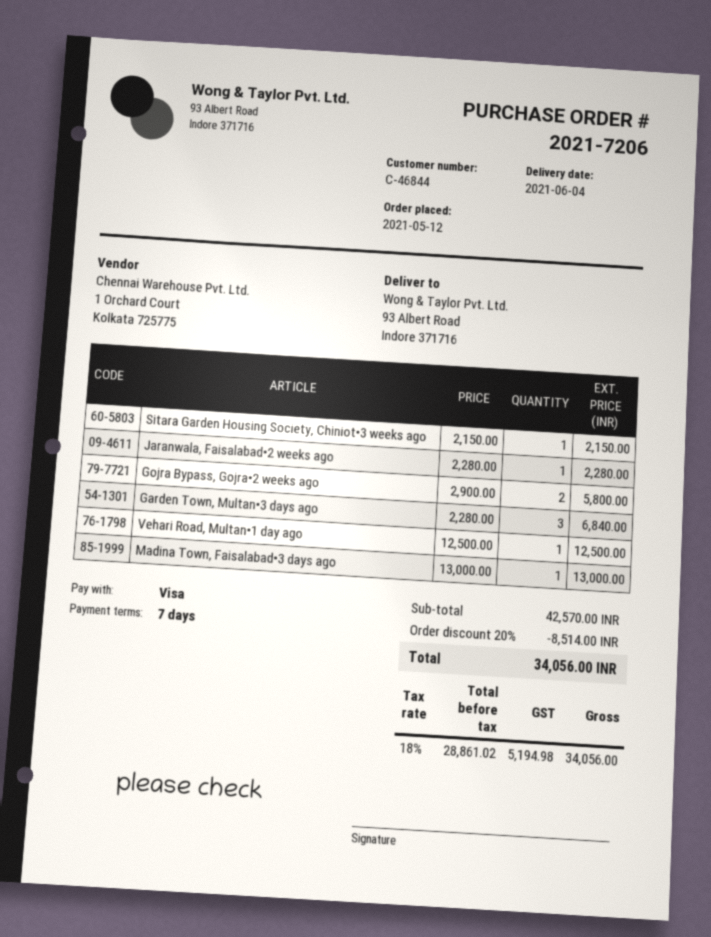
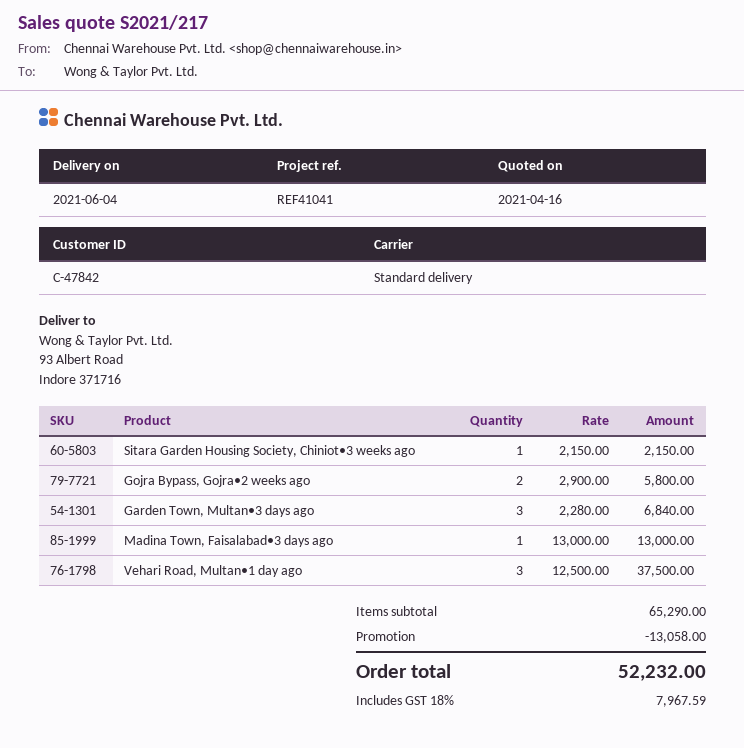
customer number: C-46844 -> C-47842
Jaranwala, Faisalabad•2 weeks ago: 1 x 2280.00 = 2280.00 -> none
Vehari Road, Multan•1 day ago: 1 x 12500.00 = 12500.00 -> 3 x 12500.00 = 37500.00
subtotal: 42570.00 -> 65290.00
discount: 8514.00 -> 13058.00
tax: 18% = 5194.98 -> 18% = 7967.59
total: 34056.00 -> 52232.00

